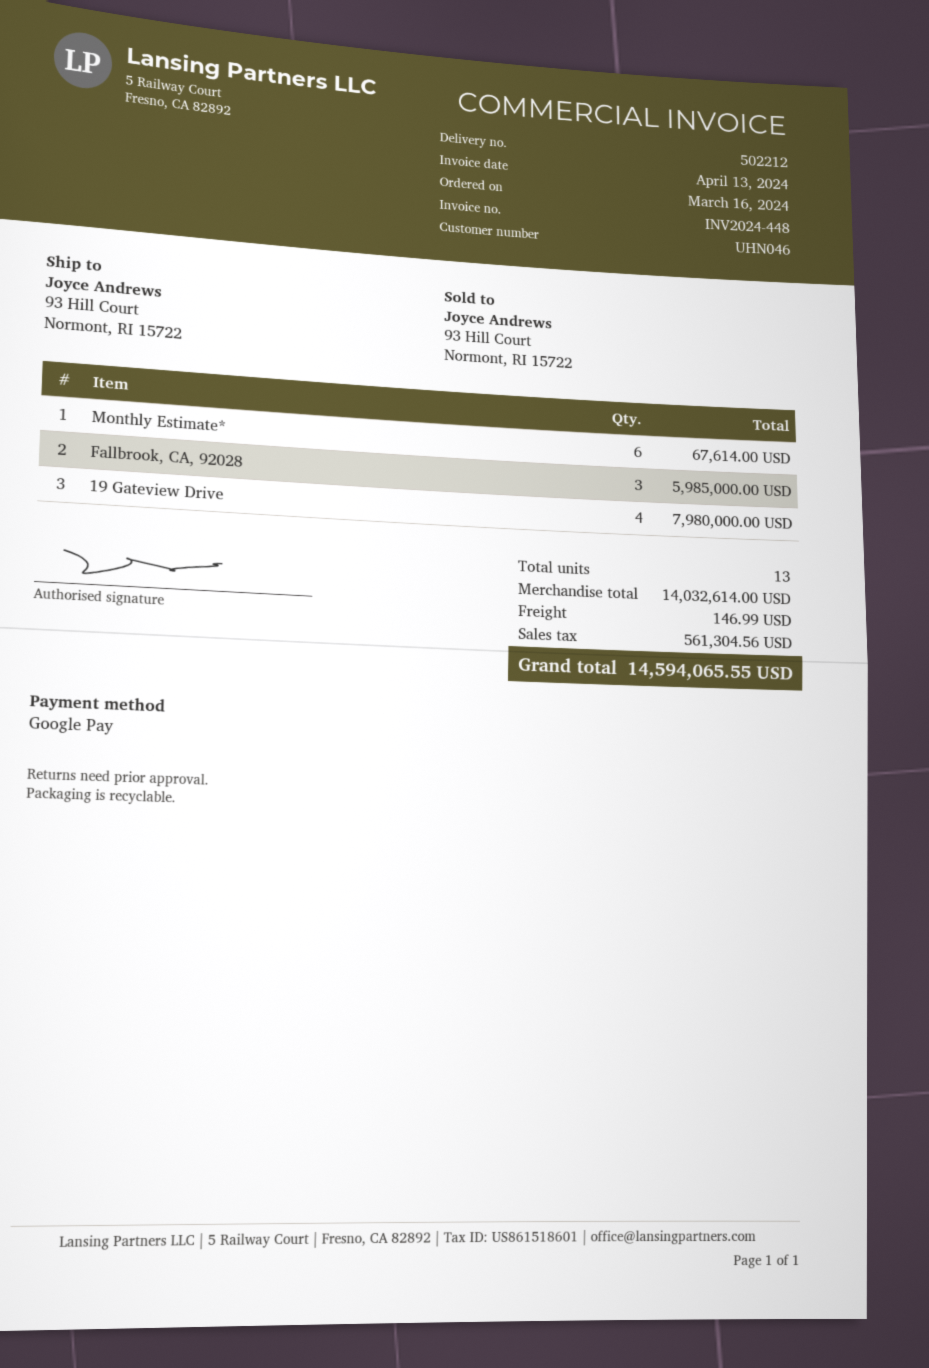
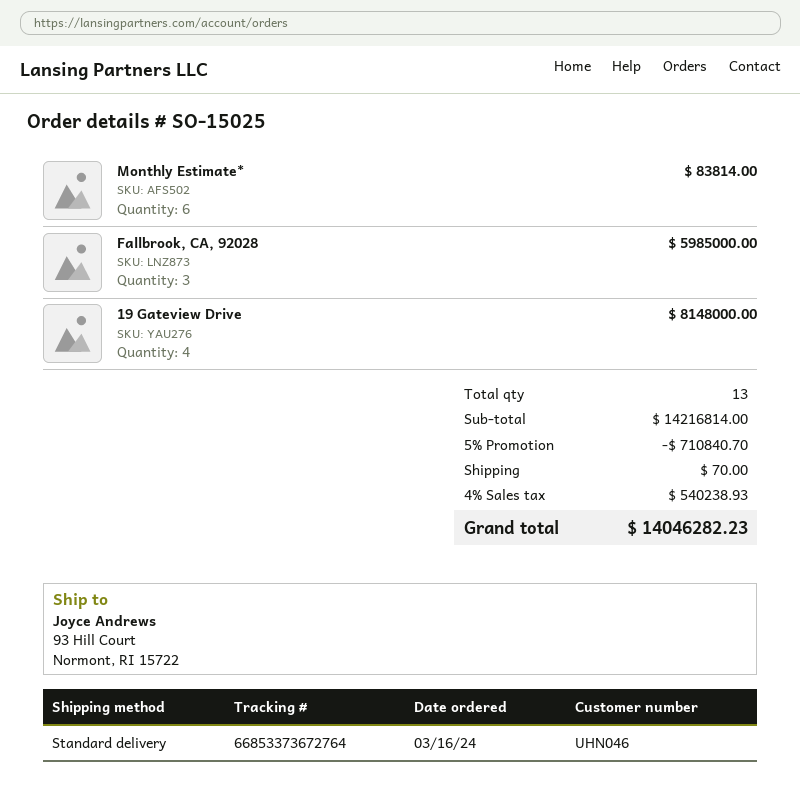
Monthly Estimate*: 6 for 67614.00 -> 6 for 83814.00
19 Gateview Drive: 4 for 7980000.00 -> 4 for 8148000.00
subtotal: 14032614.00 -> 14216814.00
discount: none -> 5% = 710840.70
shipping: 146.99 -> 70.00
tax: 561304.56 -> 540238.93
total: 14594065.55 -> 14046282.23

